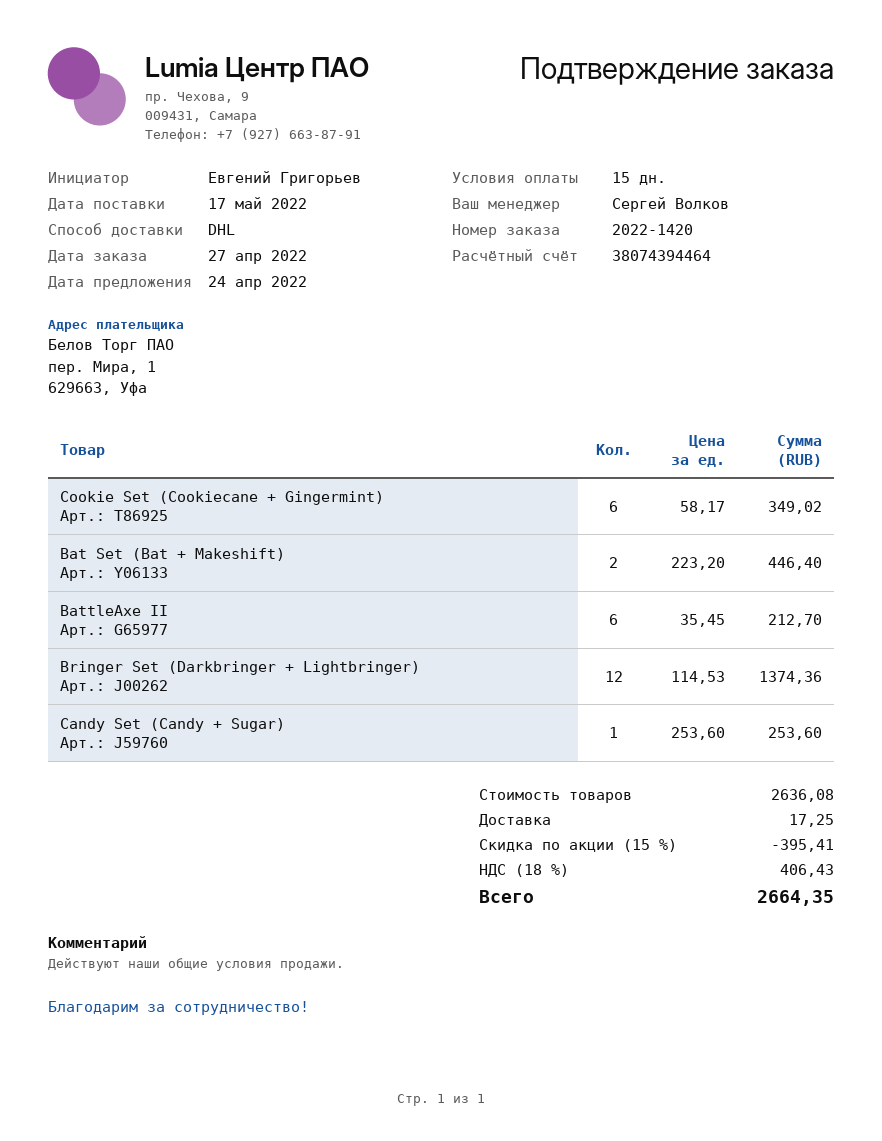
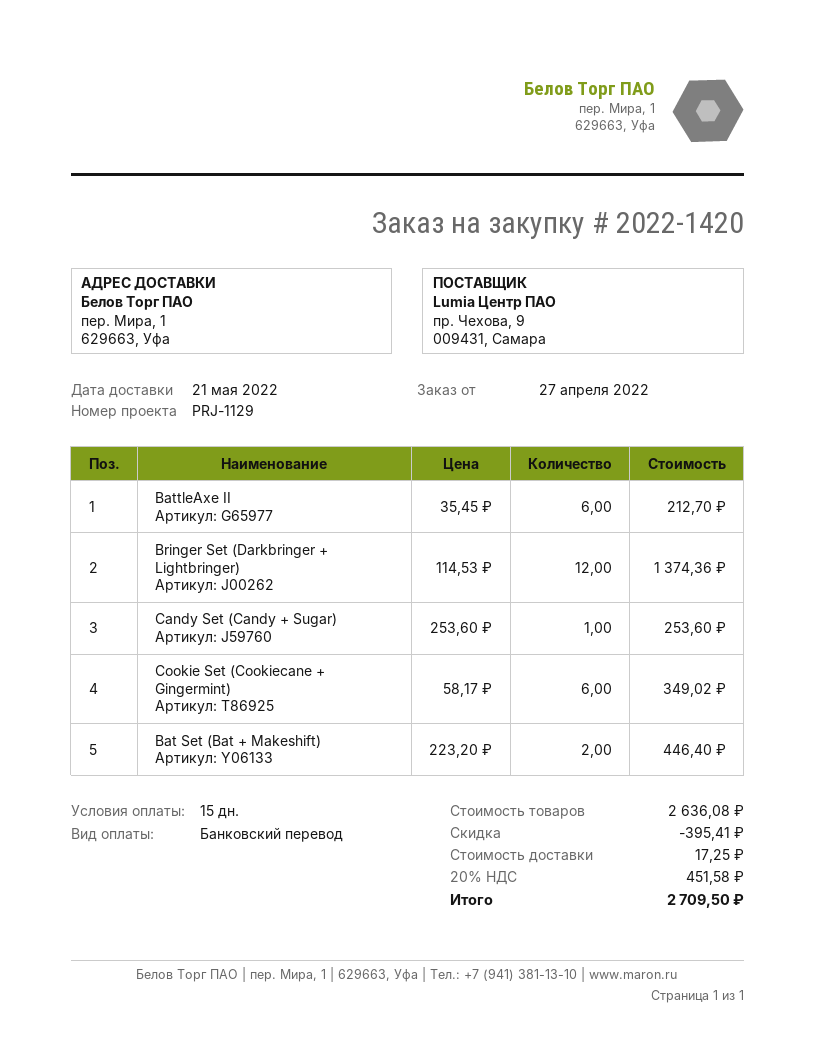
delivery date: 2022-05-17 -> 2022-05-21
tax: 18% = 406.43 -> 20% = 451.58
total: 2664.35 -> 2709.50

